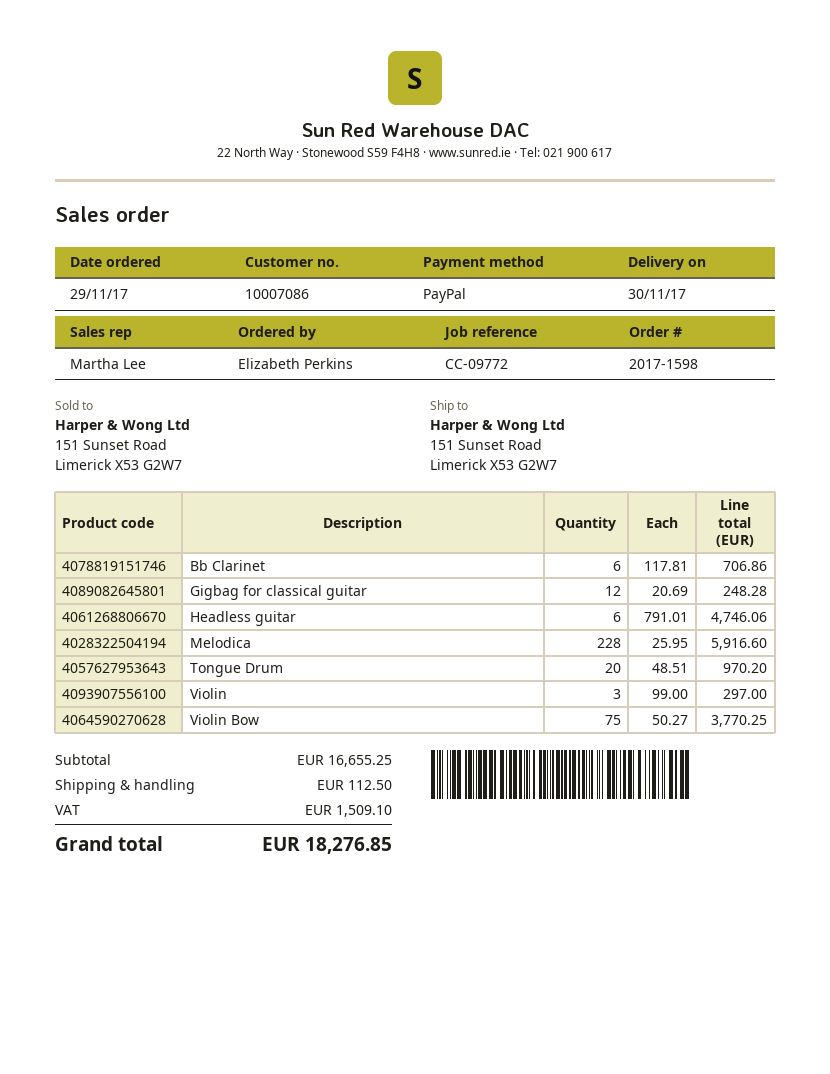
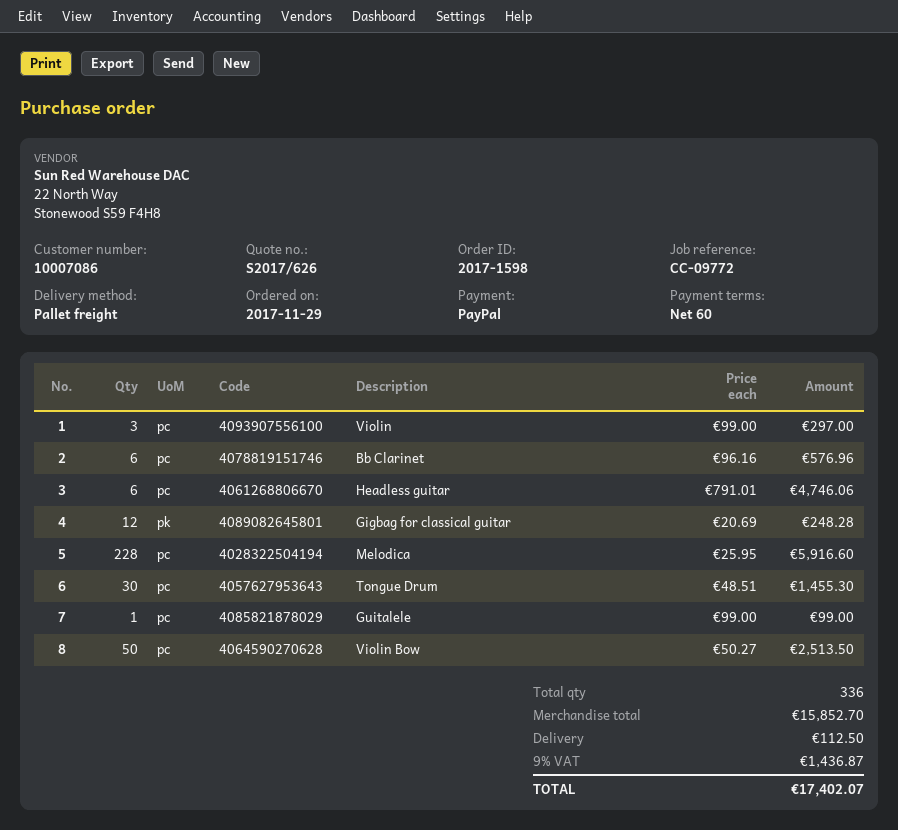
Bb Clarinet: 6 x 117.81 = 706.86 -> 6 x 96.16 = 576.96
Tongue Drum: 20 x 48.51 = 970.20 -> 30 x 48.51 = 1455.30
Violin Bow: 75 x 50.27 = 3770.25 -> 50 x 50.27 = 2513.50
Guitalele: none -> 1 x 99.00 = 99.00
subtotal: 16655.25 -> 15852.70
tax: 1509.10 -> 1436.87
total: 18276.85 -> 17402.07

